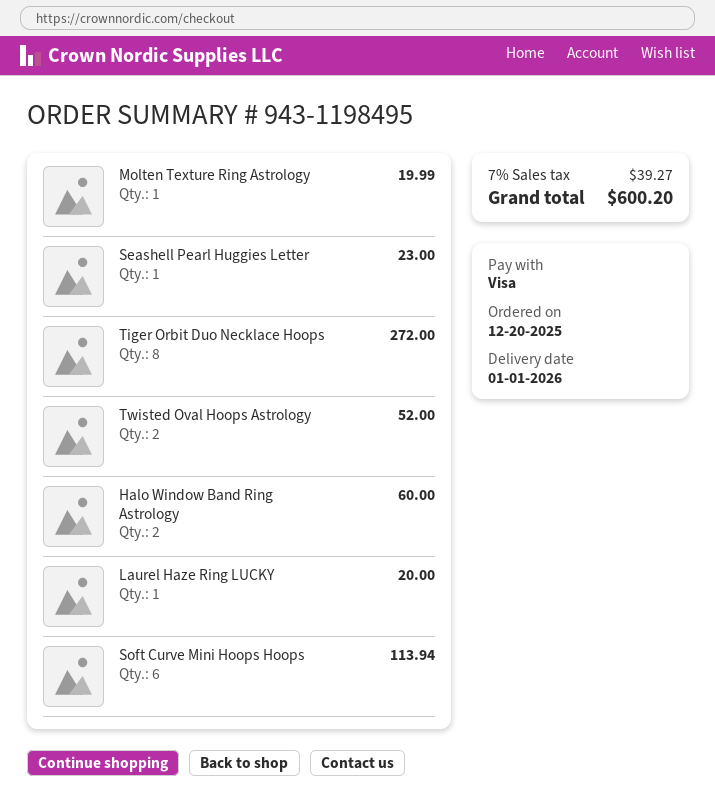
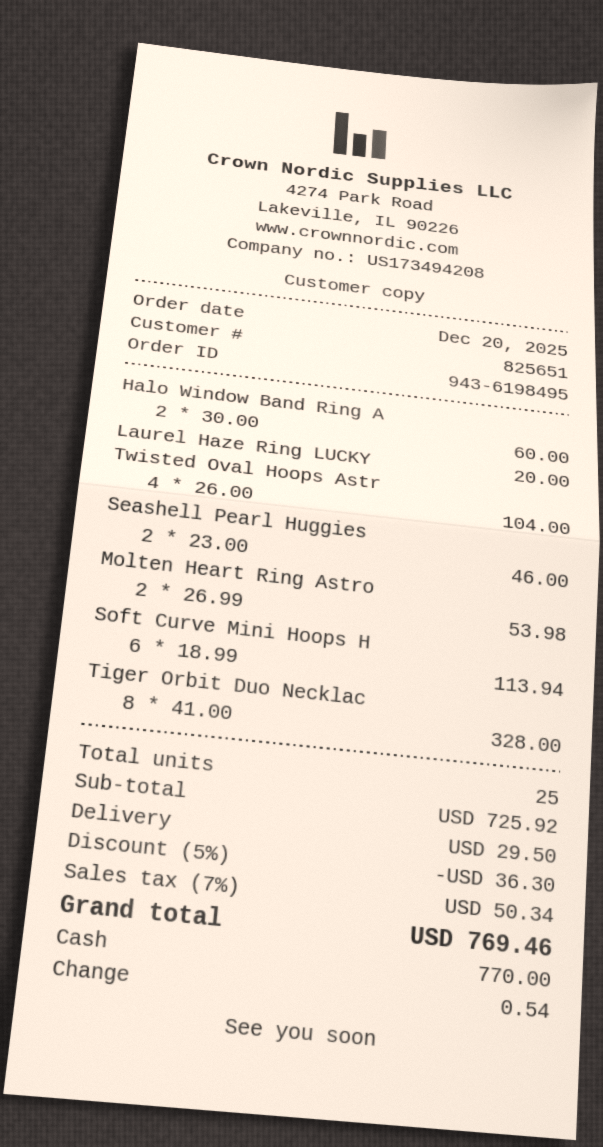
order number: 943-1198495 -> 943-6198495
payment method: Visa -> cash
Molten Texture Ring Astrology: 1 for 19.99 -> none
Seashell Pearl Huggies Letter: 1 for 23.00 -> 2 for 46.00
Tiger Orbit Duo Necklace Hoops: 8 for 272.00 -> 8 for 328.00
Twisted Oval Hoops Astrology: 2 for 52.00 -> 4 for 104.00
Molten Heart Ring Astro: none -> 2 for 53.98
discount: none -> 5% = 36.30
shipping: none -> 29.50
tax: 7% = 39.27 -> 7% = 50.34
total: 600.20 -> 769.46

